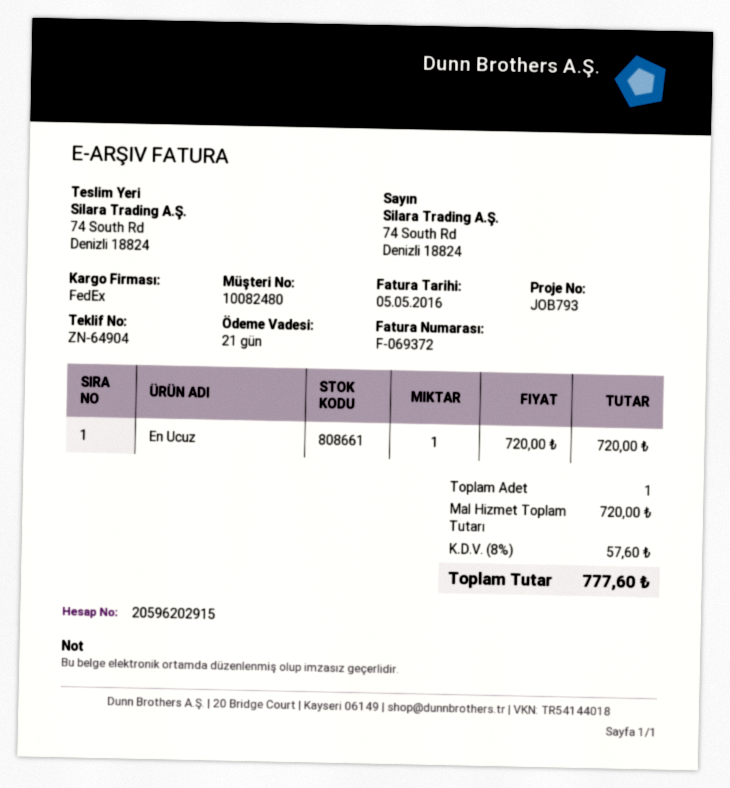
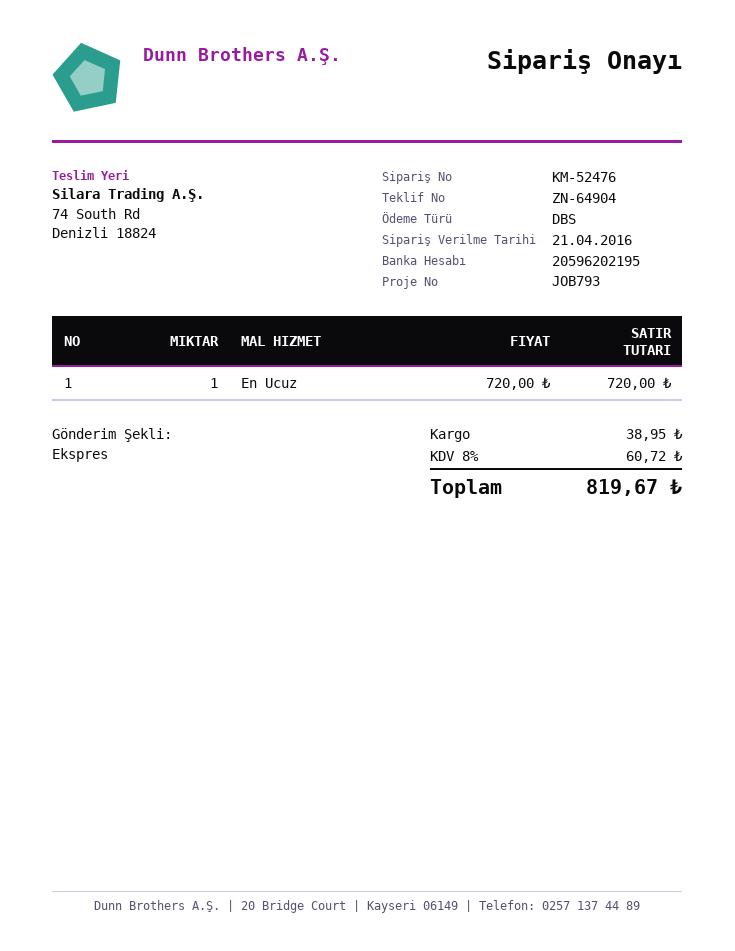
bank account: 20596202915 -> 20596202195
shipping method: FedEx -> express
shipping: none -> 38.95
tax: 8% = 57.60 -> 8% = 60.72
total: 777.60 -> 819.67

